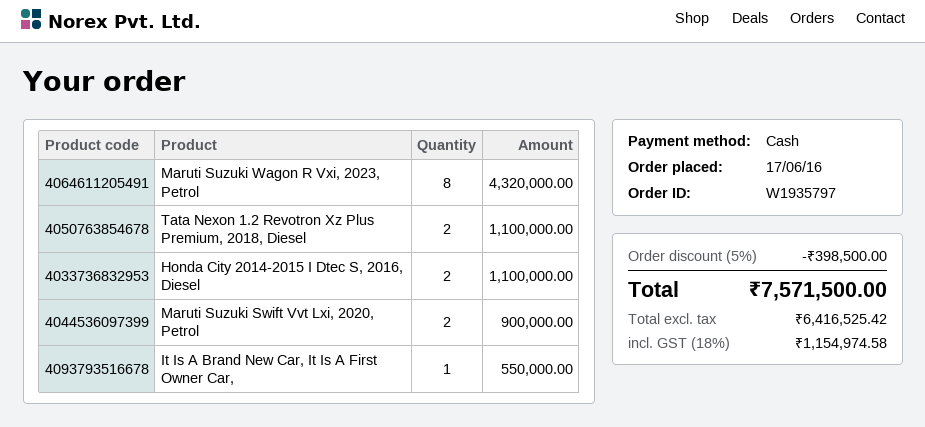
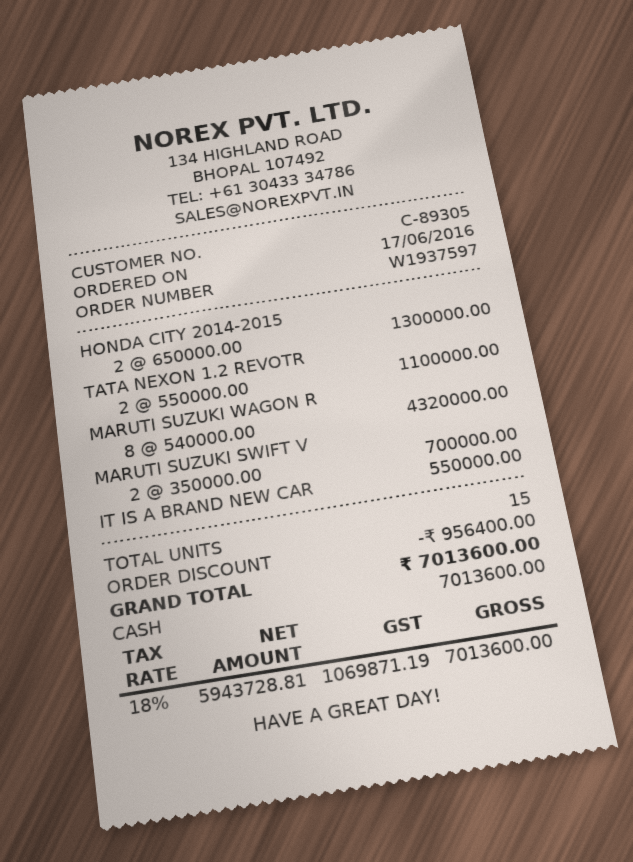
order number: W1935797 -> W1937597
Honda City 2014-2015 I Dtec S, 2016, Diesel: 2 for 1100000.00 -> 2 for 1300000.00
Maruti Suzuki Swift Vvt Lxi, 2020, Petrol: 2 for 900000.00 -> 2 for 700000.00
discount: 398500.00 -> 956400.00
net: 6416525.42 -> 5943728.81
tax: 18% = 1154974.58 -> 18% = 1069871.19
total: 7571500.00 -> 7013600.00

